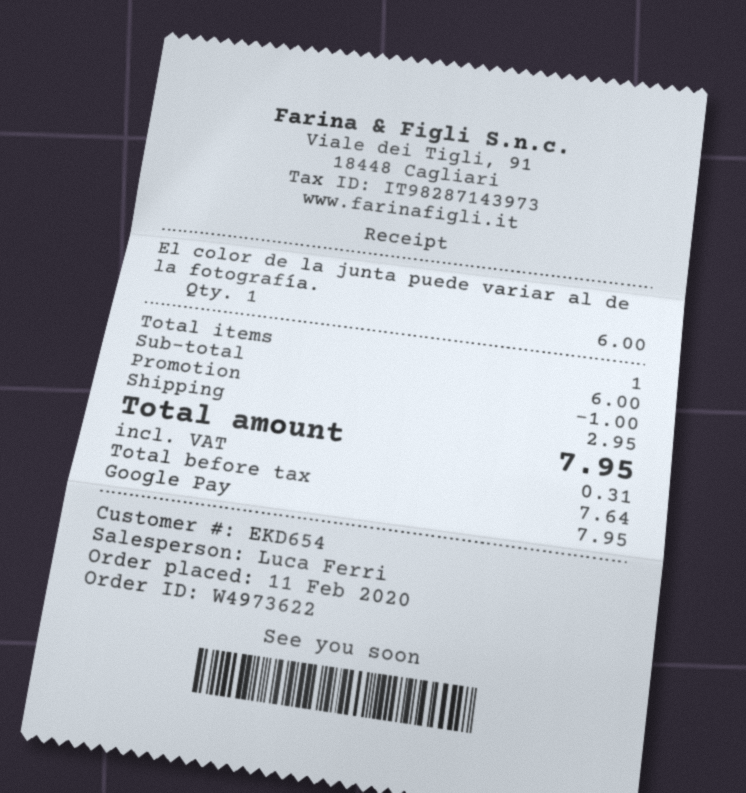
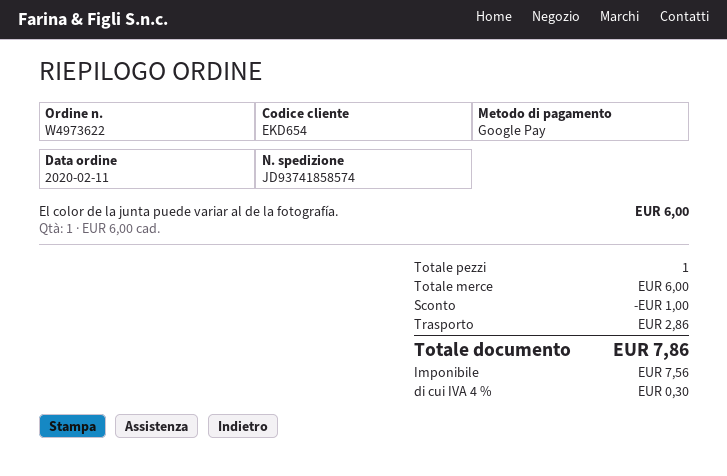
shipping: 2.95 -> 2.86
net: 7.64 -> 7.56
tax: 0.31 -> 0.30
total: 7.95 -> 7.86

